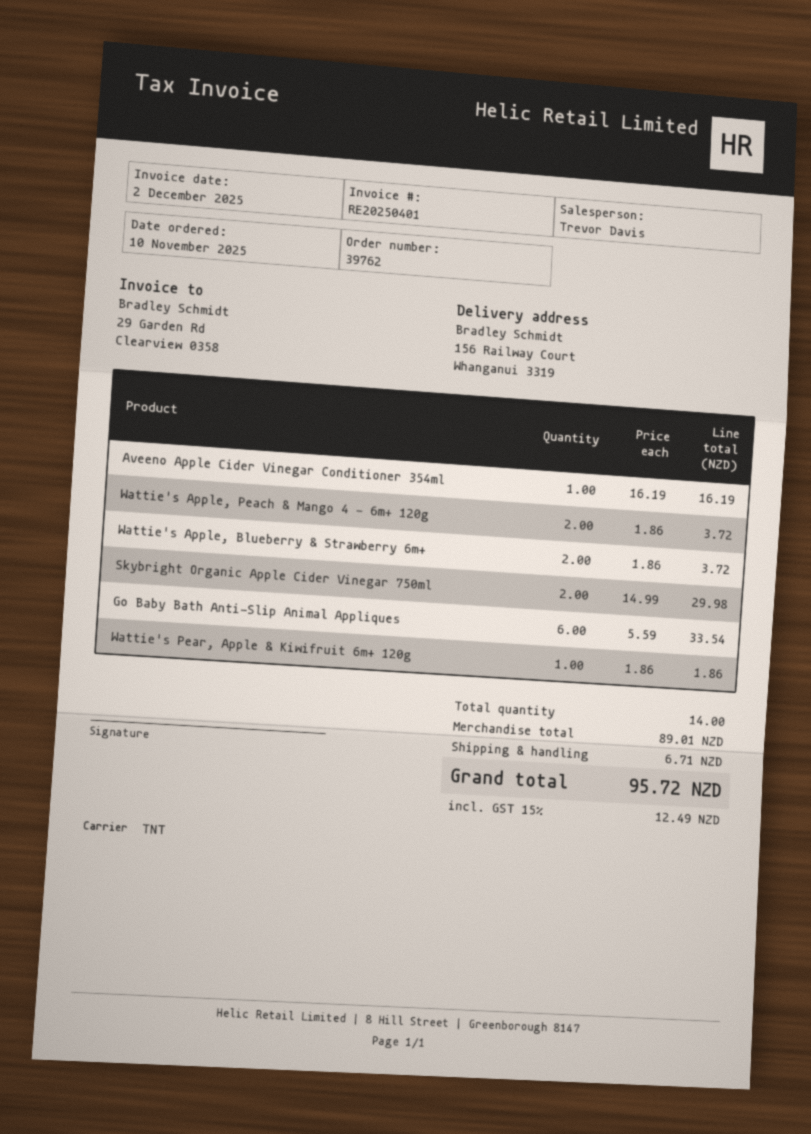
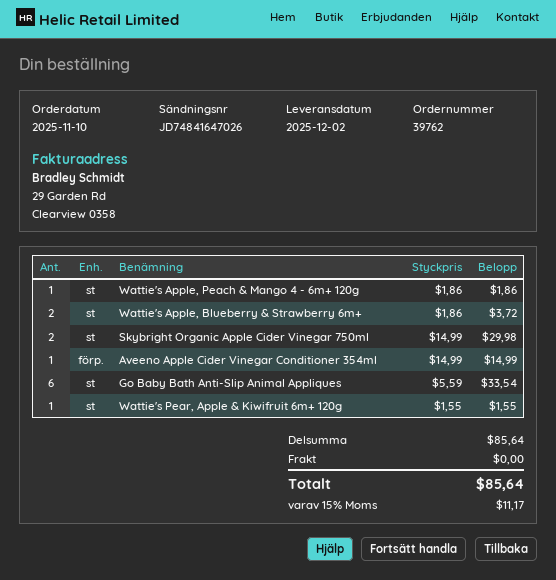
Aveeno Apple Cider Vinegar Conditioner 354ml: 1 x 16.19 = 16.19 -> 1 x 14.99 = 14.99
Wattie's Apple, Peach & Mango 4 - 6m+ 120g: 2 x 1.86 = 3.72 -> 1 x 1.86 = 1.86
Wattie's Pear, Apple & Kiwifruit 6m+ 120g: 1 x 1.86 = 1.86 -> 1 x 1.55 = 1.55
subtotal: 89.01 -> 85.64
shipping: 6.71 -> 0.00
tax: 15% = 12.49 -> 15% = 11.17
total: 95.72 -> 85.64

